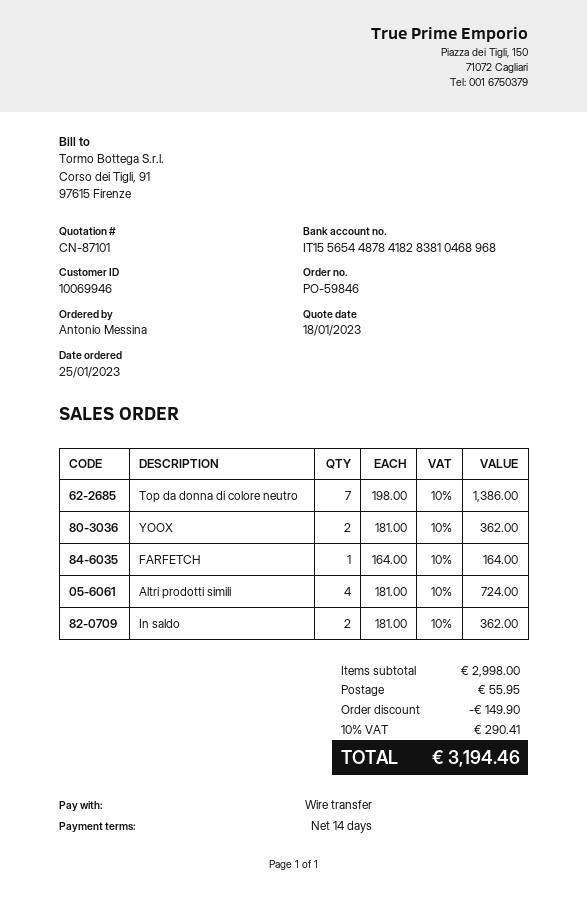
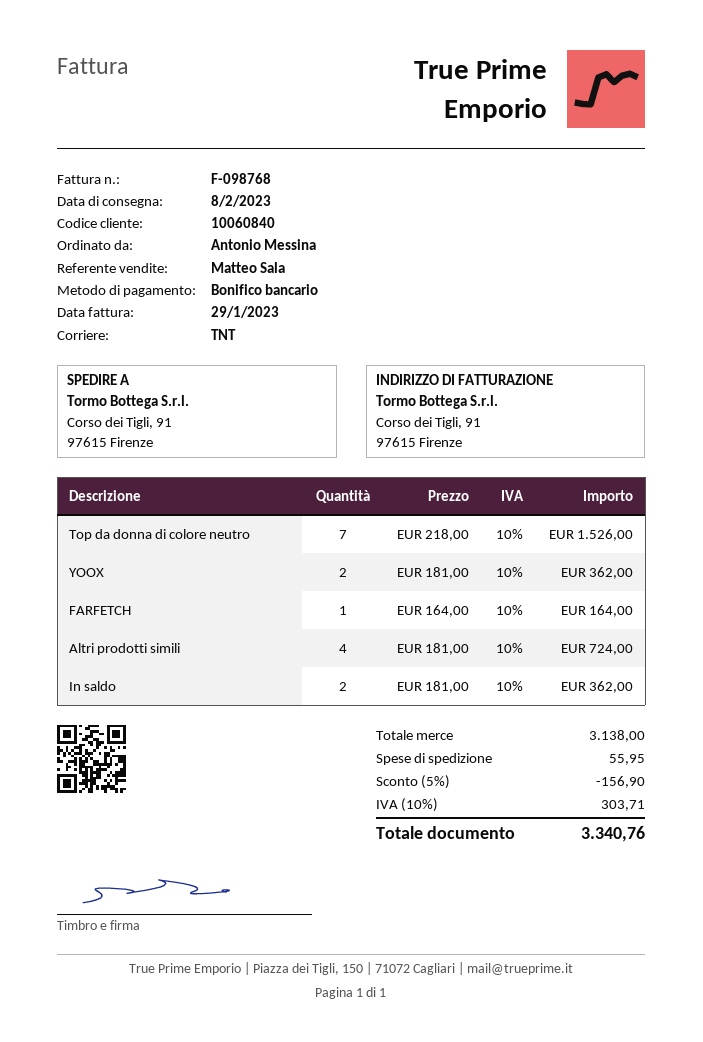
customer number: 10069946 -> 10060840
Top da donna di colore neutro: 7 x 198.00 = 1386.00 -> 7 x 218.00 = 1526.00
subtotal: 2998.00 -> 3138.00
discount: 149.90 -> 156.90
tax: 10% = 290.41 -> 10% = 303.71
total: 3194.46 -> 3340.76

